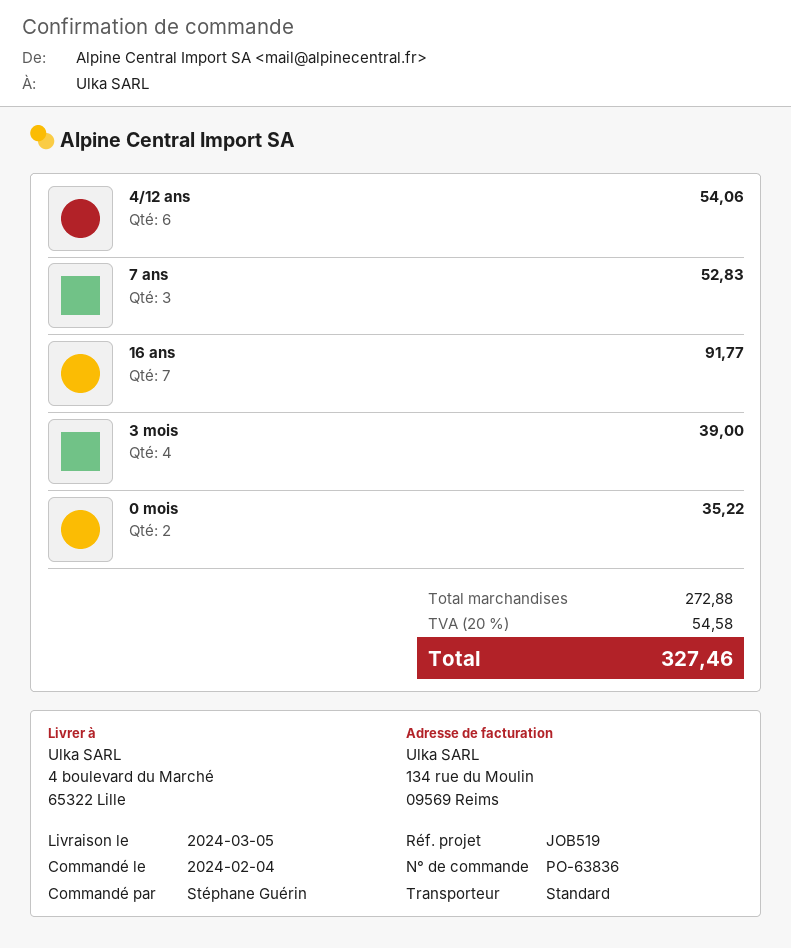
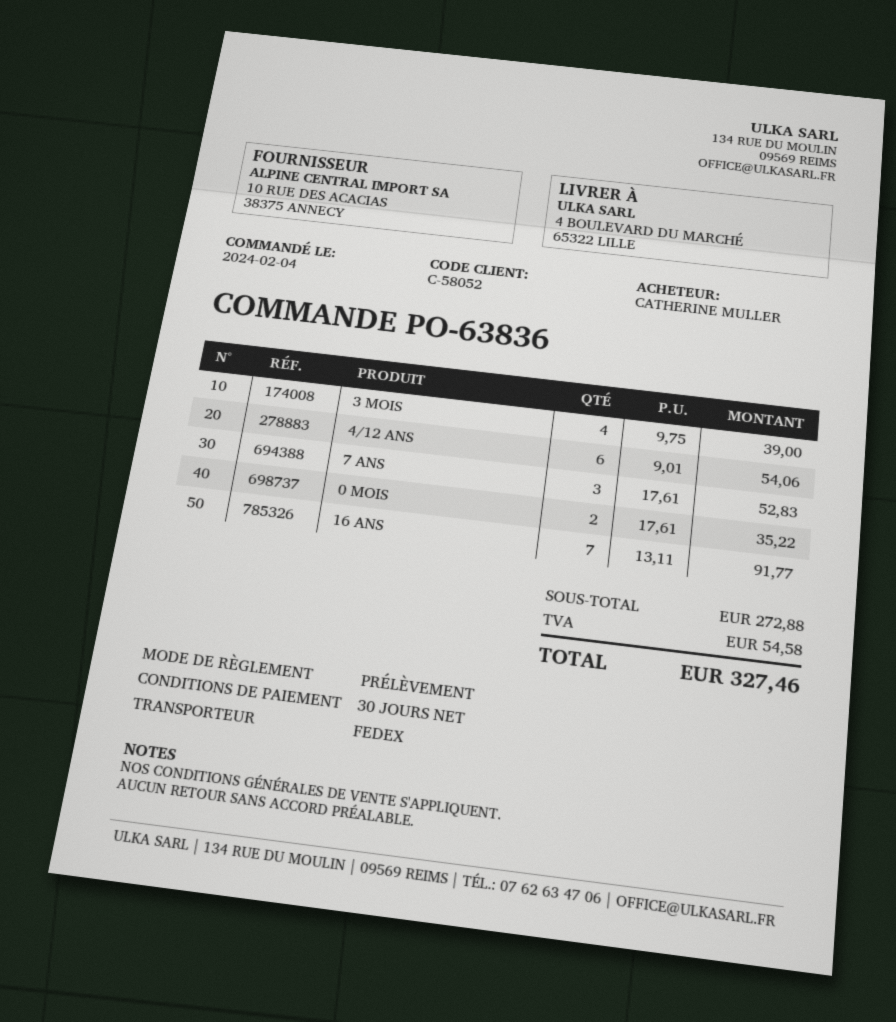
ordered by: Stéphane Guérin -> CATHERINE MULLER
shipping method: standard -> FedEx

